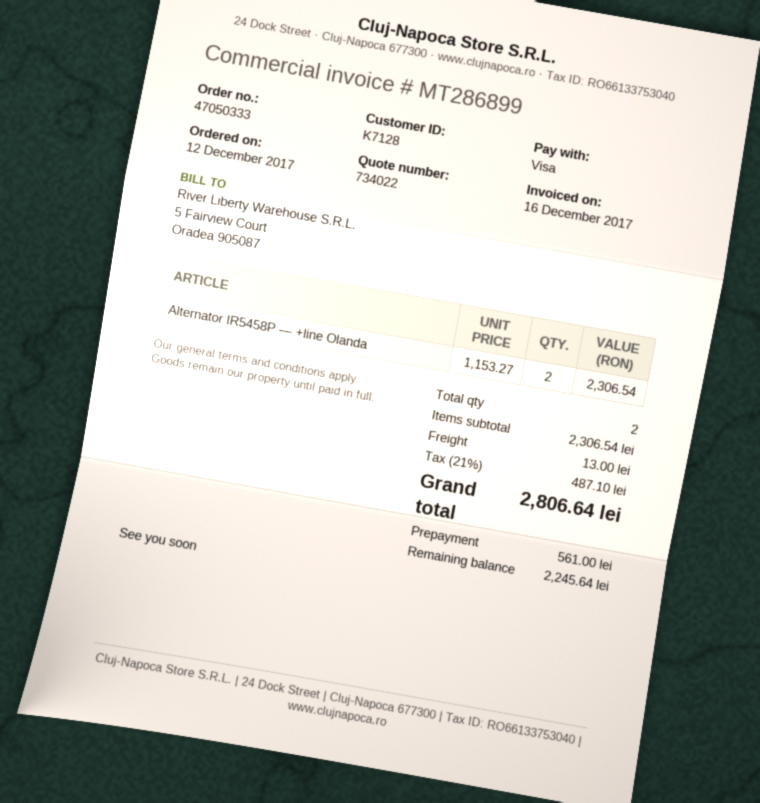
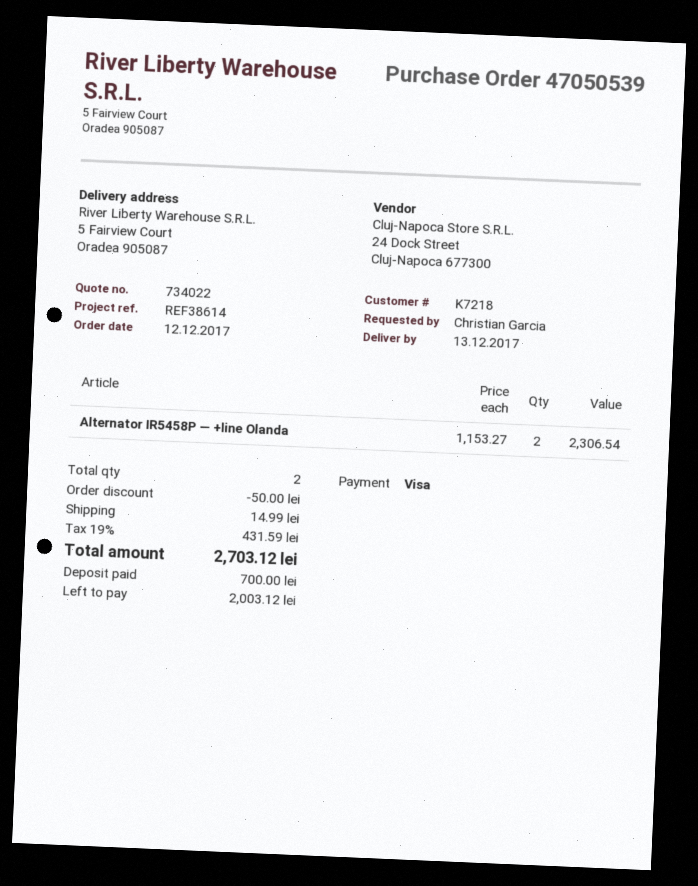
order number: 47050333 -> 47050539
customer number: K7128 -> K7218
discount: none -> 50.00
shipping: 13.00 -> 14.99
tax: 21% = 487.10 -> 19% = 431.59
total: 2806.64 -> 2703.12
deposit: 561.00 -> 700.00
balance: 2245.64 -> 2003.12

